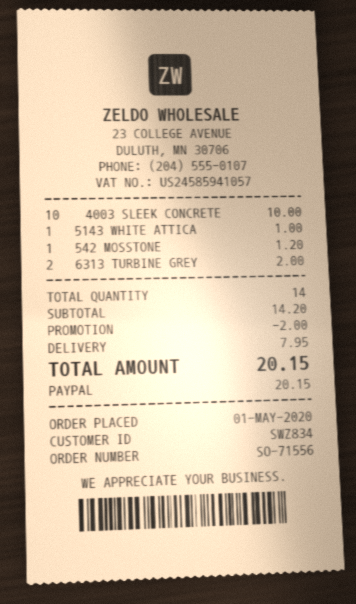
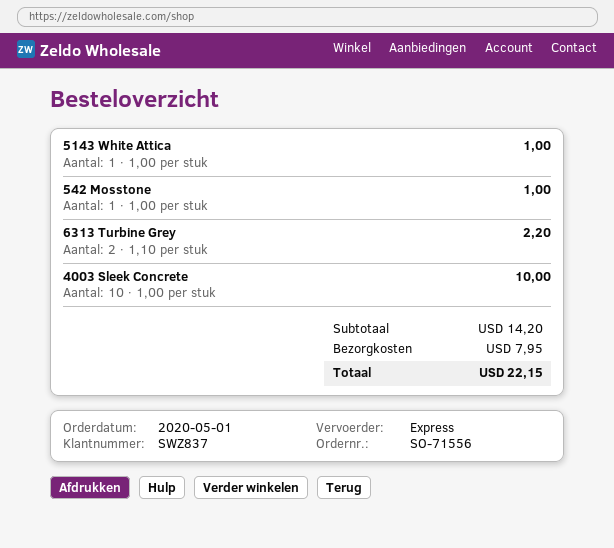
customer number: SWZ834 -> SWZ837
542 MOSSTONE: 1 for 1.20 -> 1 for 1.00
6313 TURBINE GREY: 2 for 2.00 -> 2 for 2.20
discount: 2.00 -> none
total: 20.15 -> 22.15

